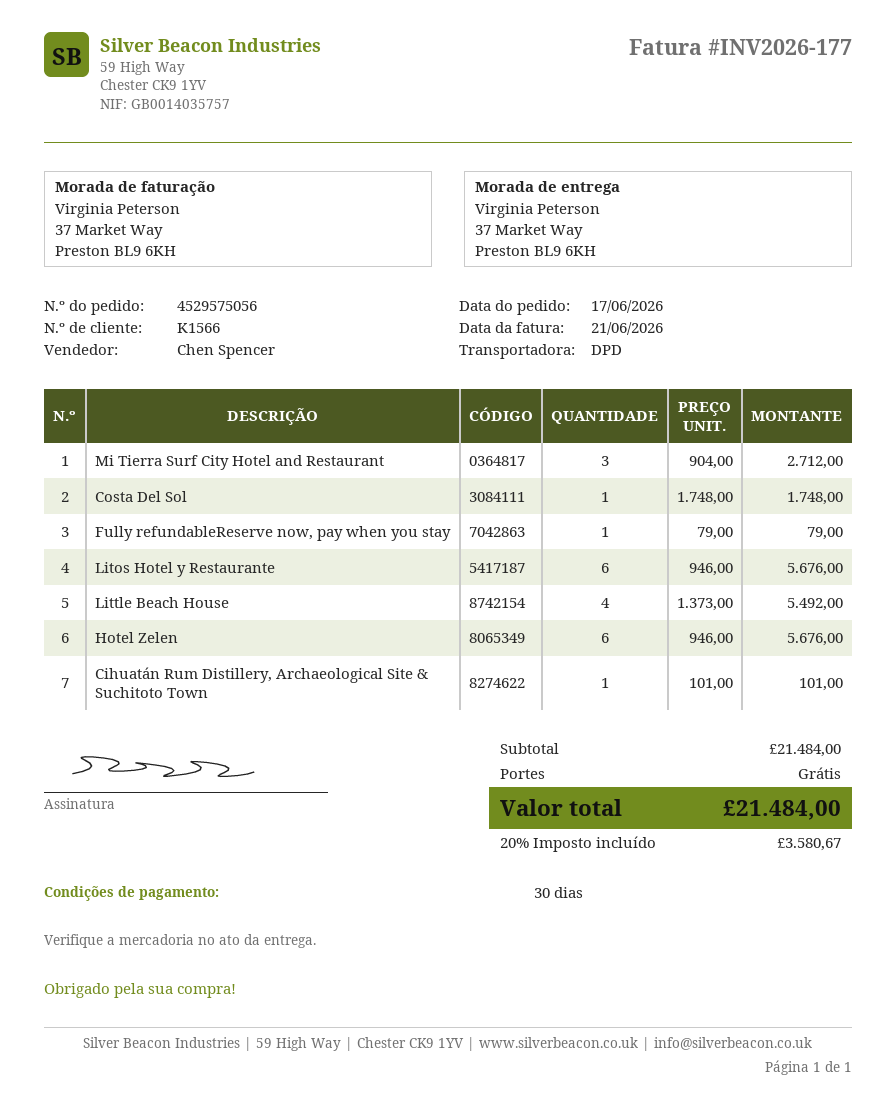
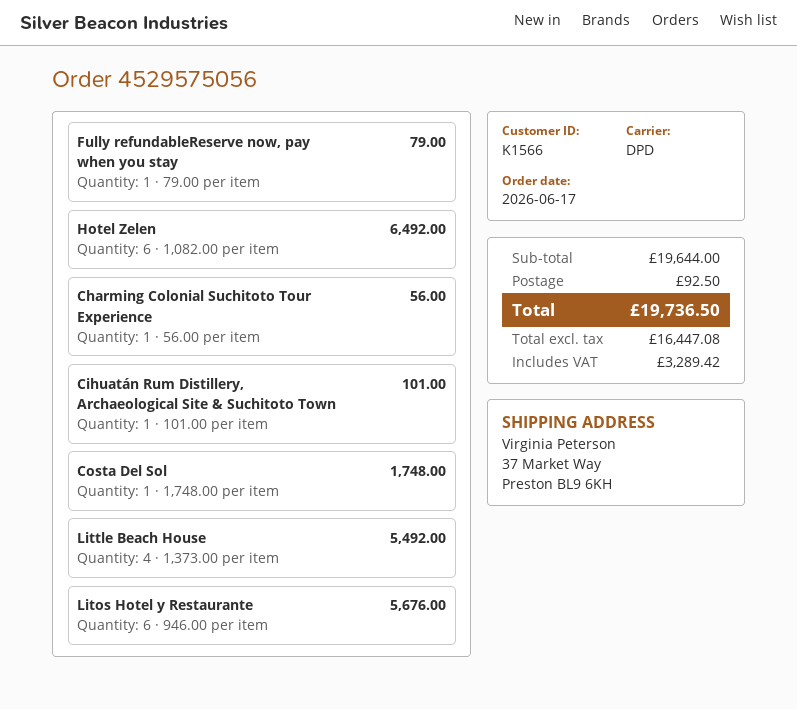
Mi Tierra Surf City Hotel and Restaurant: 3 x 904.00 = 2712.00 -> none
Hotel Zelen: 6 x 946.00 = 5676.00 -> 6 x 1082.00 = 6492.00
Charming Colonial Suchitoto Tour Experience: none -> 1 x 56.00 = 56.00
subtotal: 21484.00 -> 19644.00
shipping: 0.00 -> 92.50
tax: 3580.67 -> 3289.42
total: 21484.00 -> 19736.50

